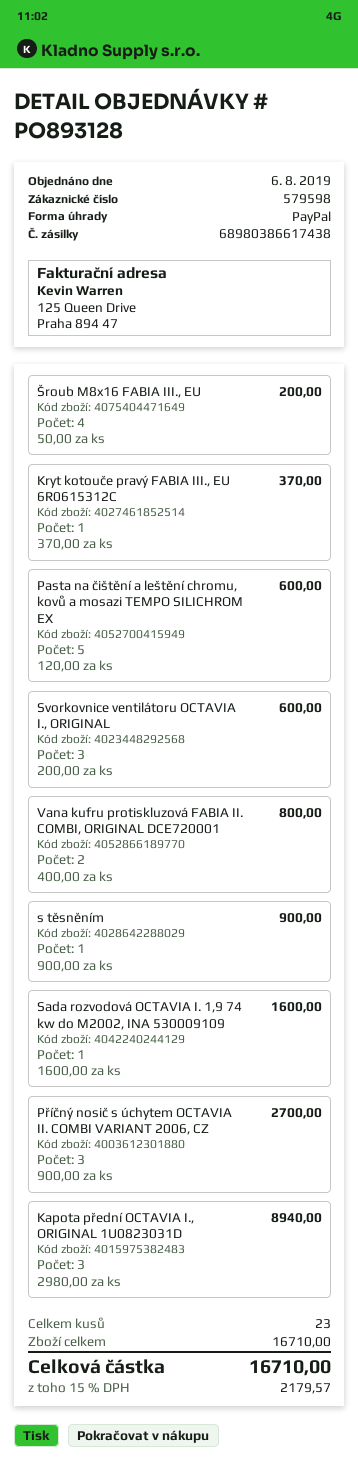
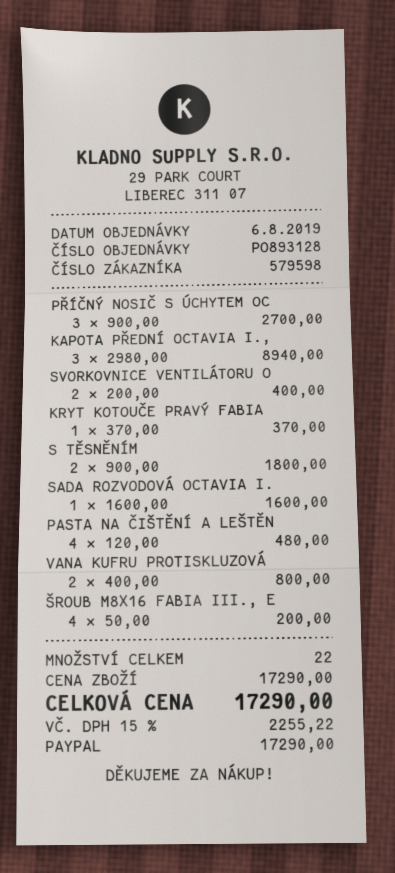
Pasta na čištění a leštění chromu, kovů a mosazi TEMPO SILICHROM EX: 5 x 120.00 = 600.00 -> 4 x 120.00 = 480.00
Svorkovnice ventilátoru OCTAVIA I., ORIGINAL: 3 x 200.00 = 600.00 -> 2 x 200.00 = 400.00
s těsněním: 1 x 900.00 = 900.00 -> 2 x 900.00 = 1800.00
total quantity: 23 -> 22
subtotal: 16710.00 -> 17290.00
tax: 15% = 2179.57 -> 15% = 2255.22
total: 16710.00 -> 17290.00

